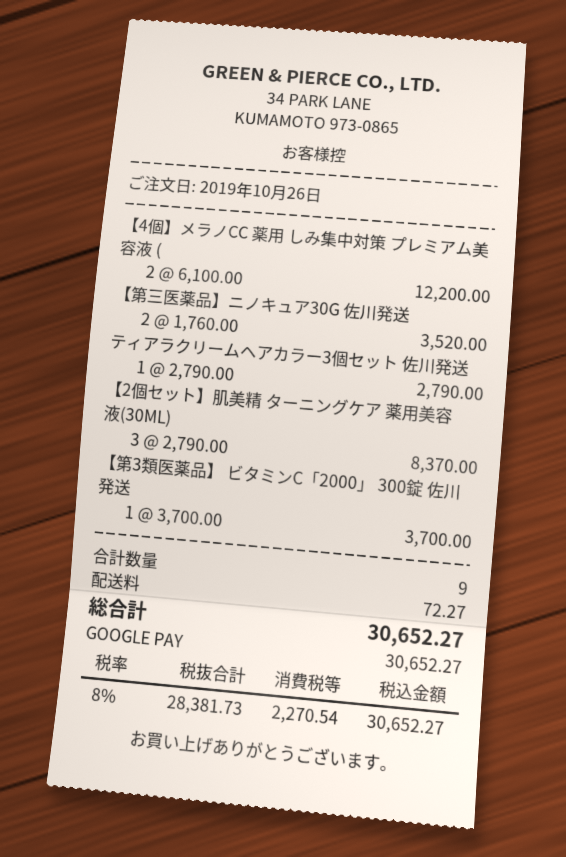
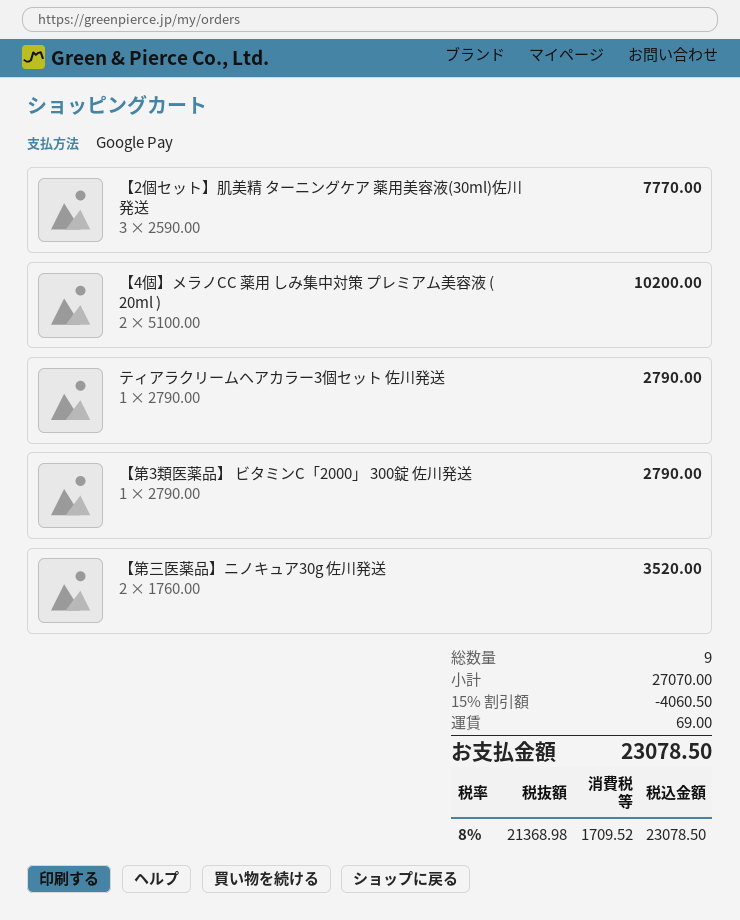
【4個】メラノCC 薬用 しみ集中対策 プレミアム美容液 (: 2 x 6100.00 = 12200.00 -> 2 x 5100.00 = 10200.00
【2個セット】肌美精 ターニングケア 薬用美容液(30ML): 3 x 2790.00 = 8370.00 -> 3 x 2590.00 = 7770.00
【第3類医薬品】 ビタミンC「2000」 300錠 佐川発送: 1 x 3700.00 = 3700.00 -> 1 x 2790.00 = 2790.00
discount: none -> 15% = 4060.50
shipping: 72.27 -> 69.00
net: 28381.73 -> 21368.98
tax: 8% = 2270.54 -> 8% = 1709.52
total: 30652.27 -> 23078.50

